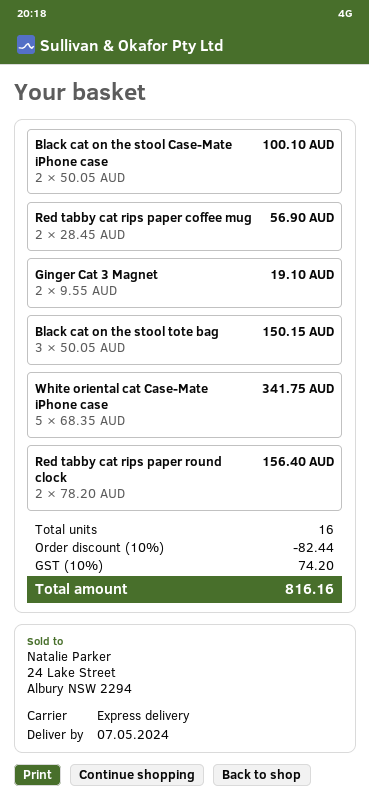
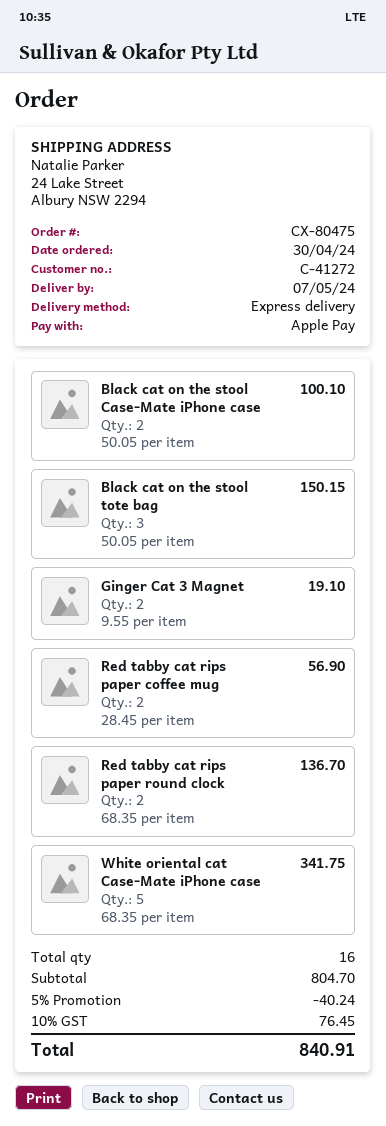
Red tabby cat rips paper round clock: 2 x 78.20 = 156.40 -> 2 x 68.35 = 136.70
discount: 10% = 82.44 -> 5% = 40.24
tax: 10% = 74.20 -> 10% = 76.45
total: 816.16 -> 840.91

